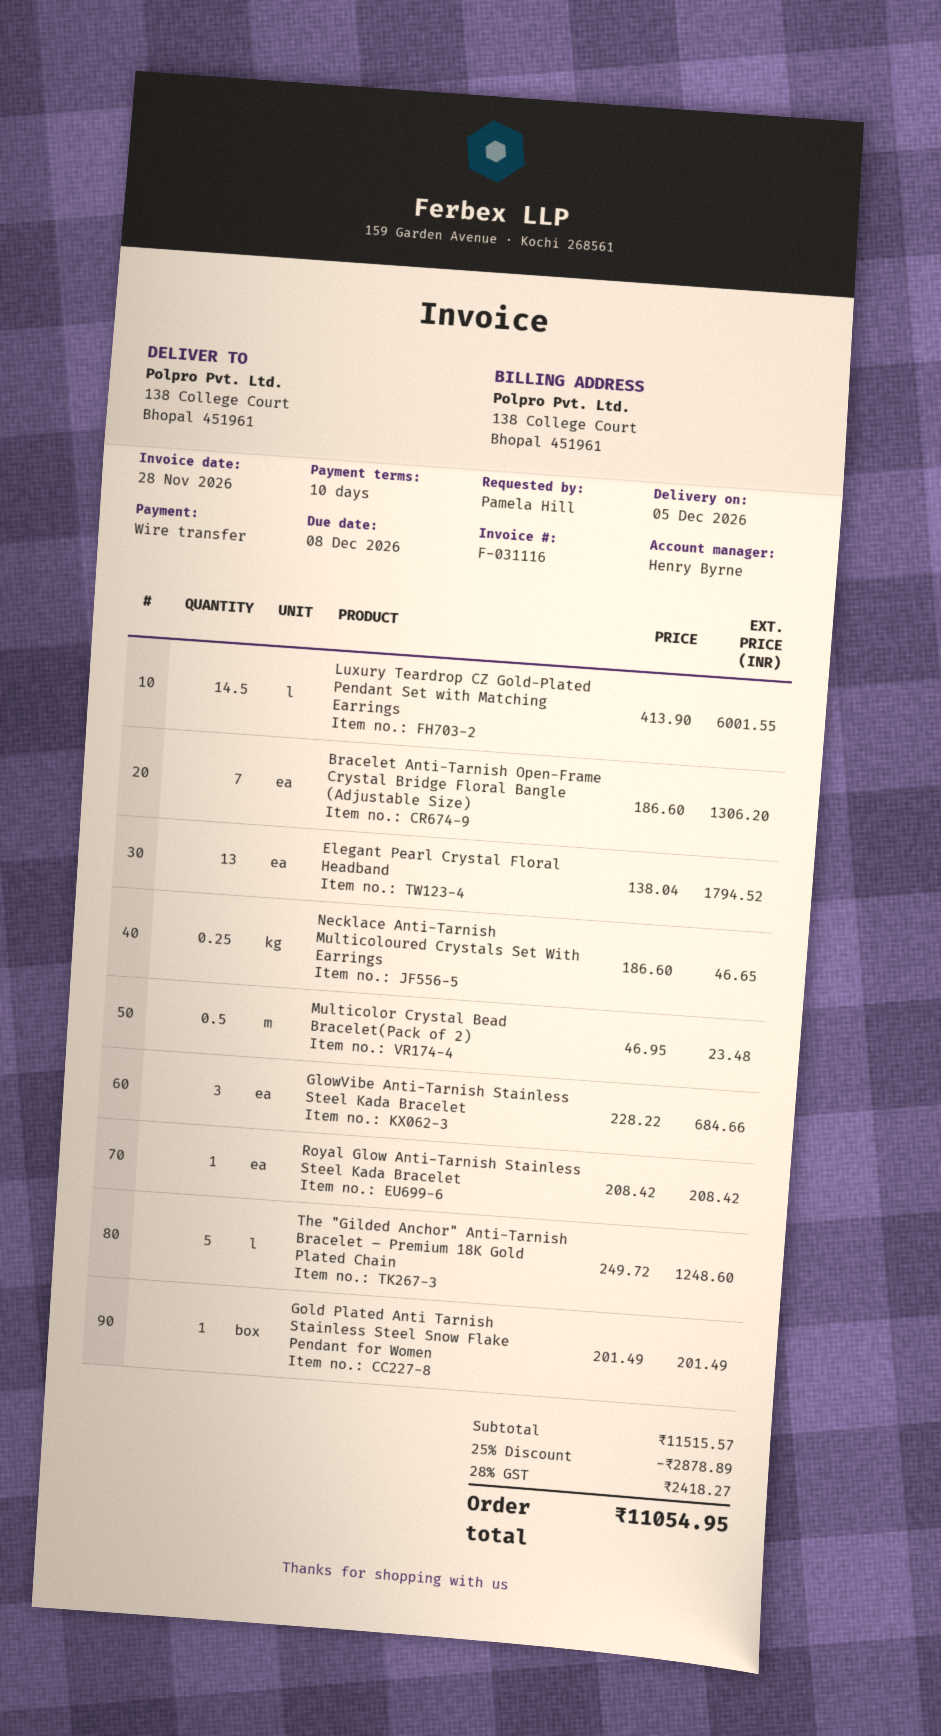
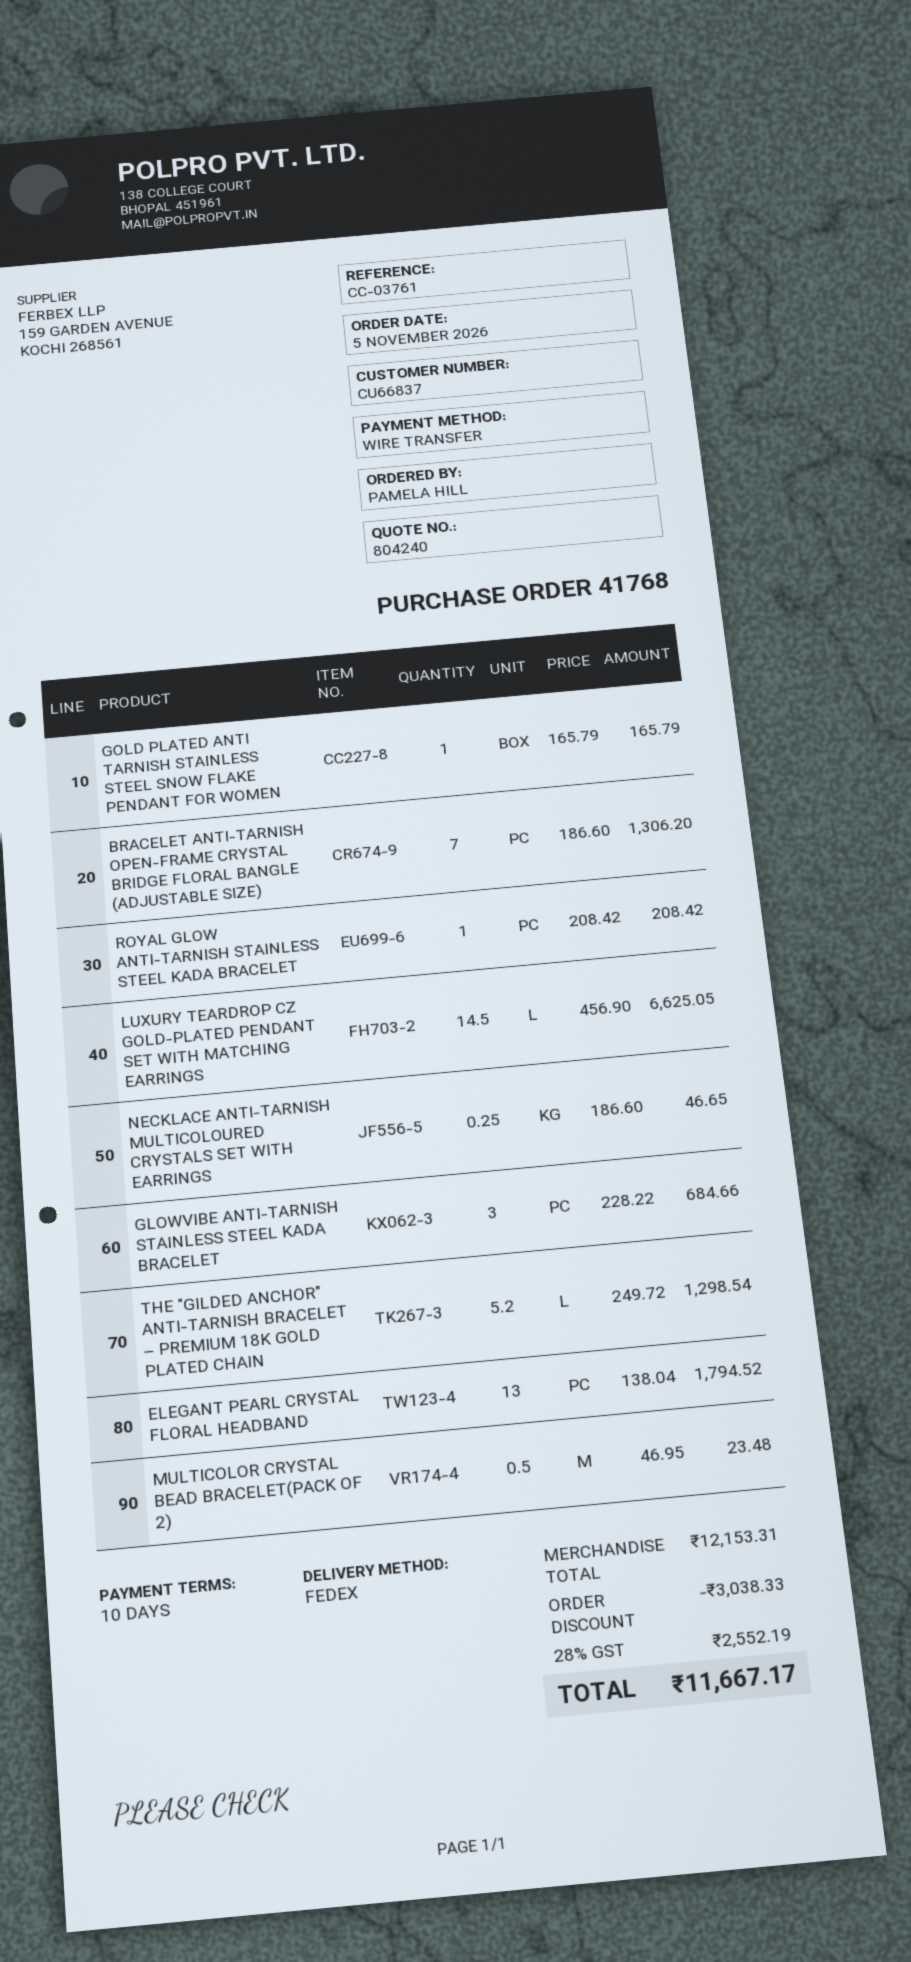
Luxury Teardrop CZ Gold-Plated Pendant Set with Matching Earrings: 14.5 x 413.90 = 6001.55 -> 14.5 x 456.90 = 6625.05
The "Gilded Anchor" Anti-Tarnish Bracelet – Premium 18K Gold Plated Chain: 5 x 249.72 = 1248.60 -> 5.2 x 249.72 = 1298.54
Gold Plated Anti Tarnish Stainless Steel Snow Flake Pendant for Women: 1 x 201.49 = 201.49 -> 1 x 165.79 = 165.79
subtotal: 11515.57 -> 12153.31
discount: 2878.89 -> 3038.33
tax: 28% = 2418.27 -> 28% = 2552.19
total: 11054.95 -> 11667.17

